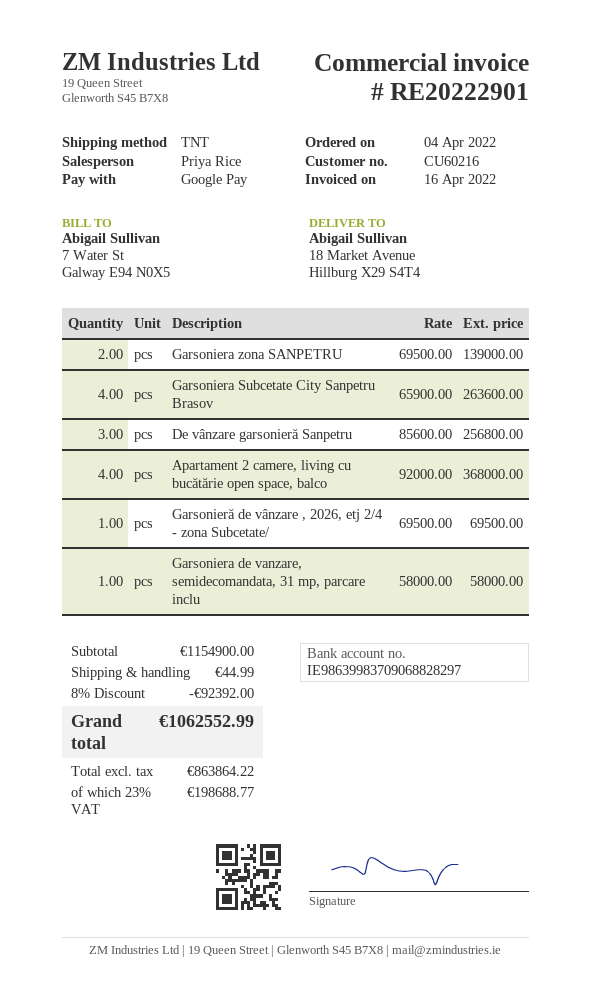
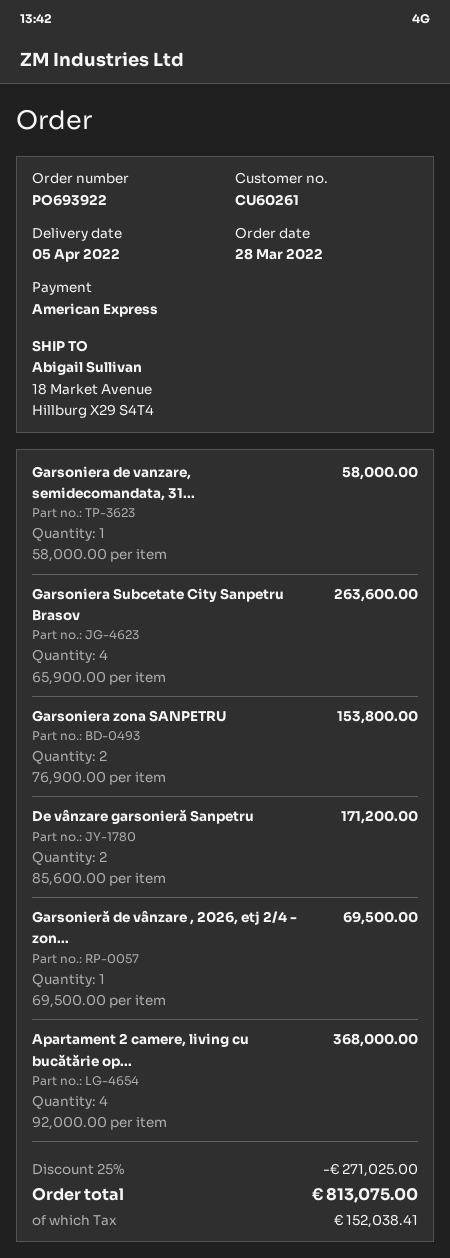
order date: 2022-04-04 -> 2022-03-28
customer number: CU60216 -> CU60261
payment method: Google Pay -> American Express
Garsoniera zona SANPETRU: 2 x 69500.00 = 139000.00 -> 2 x 76900.00 = 153800.00
De vânzare garsonieră Sanpetru: 3 x 85600.00 = 256800.00 -> 2 x 85600.00 = 171200.00
discount: 8% = 92392.00 -> 25% = 271025.00
shipping: 44.99 -> none
tax: 198688.77 -> 152038.41
total: 1062552.99 -> 813075.00

